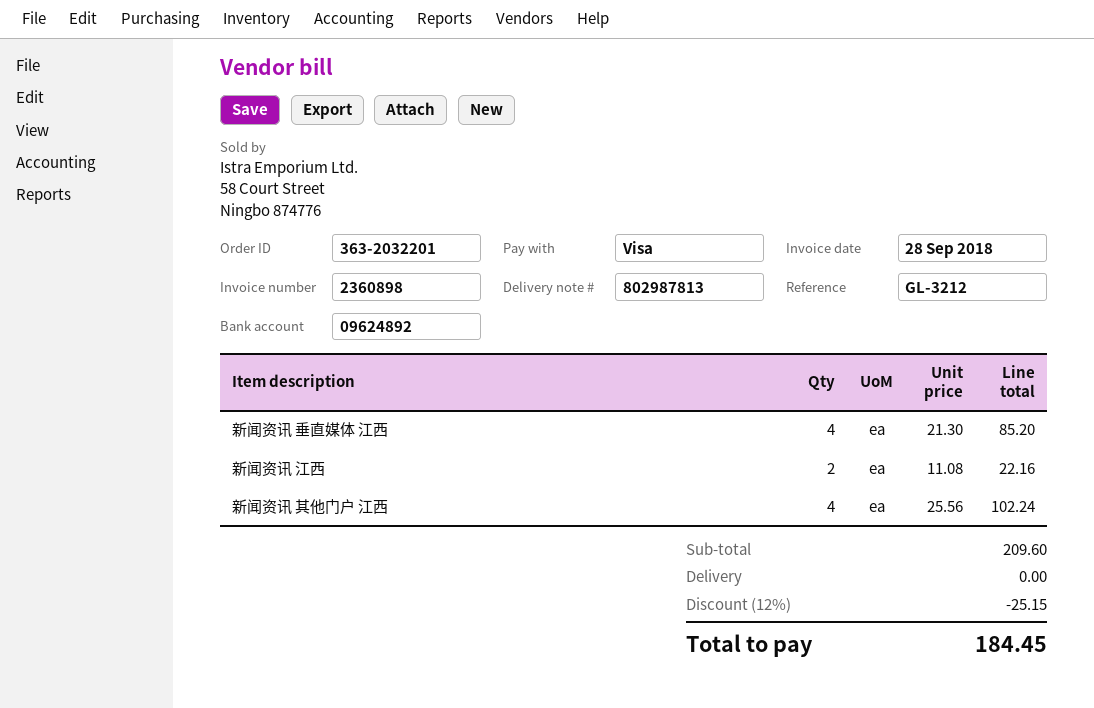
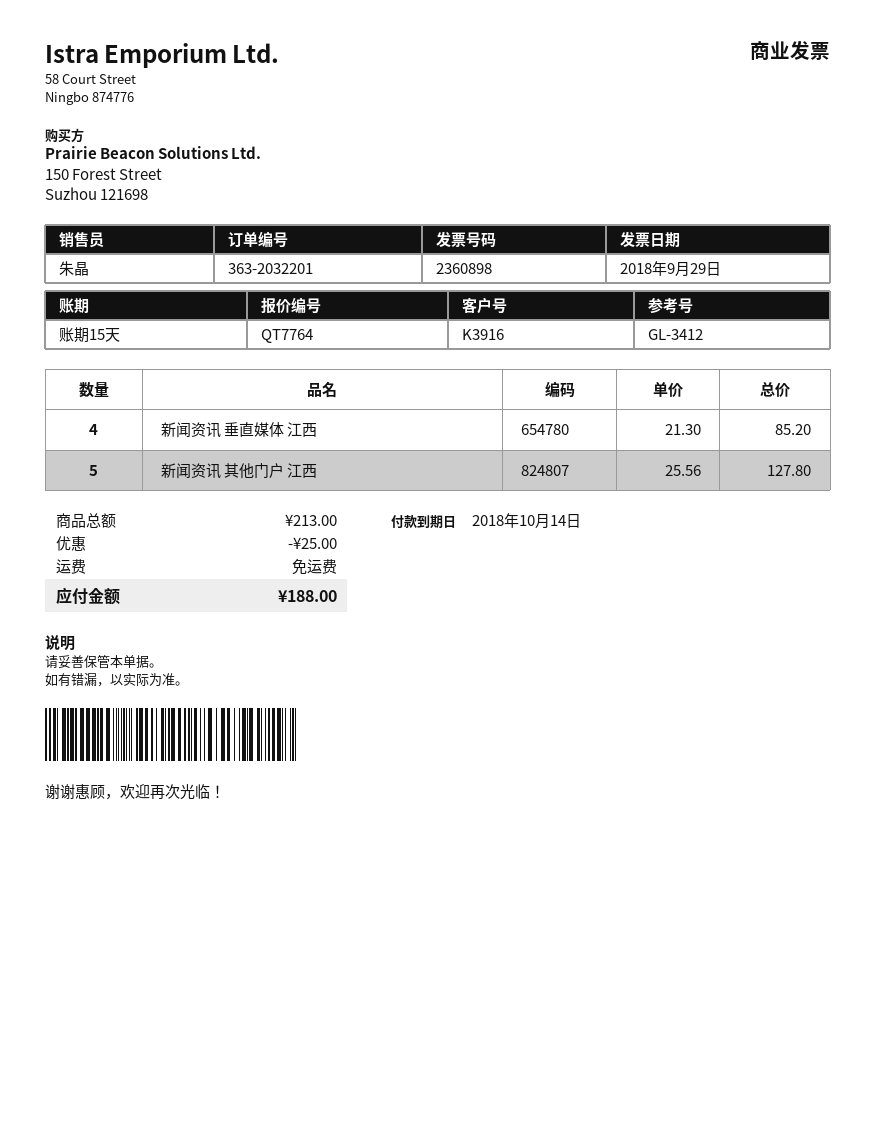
invoice date: 2018-09-28 -> 2018-09-29
reference: GL-3212 -> GL-3412
新闻资讯 江西: 2 x 11.08 = 22.16 -> none
新闻资讯 其他门户 江西: 4 x 25.56 = 102.24 -> 5 x 25.56 = 127.80
subtotal: 209.60 -> 213.00
discount: 25.15 -> 25.00
total: 184.45 -> 188.00

